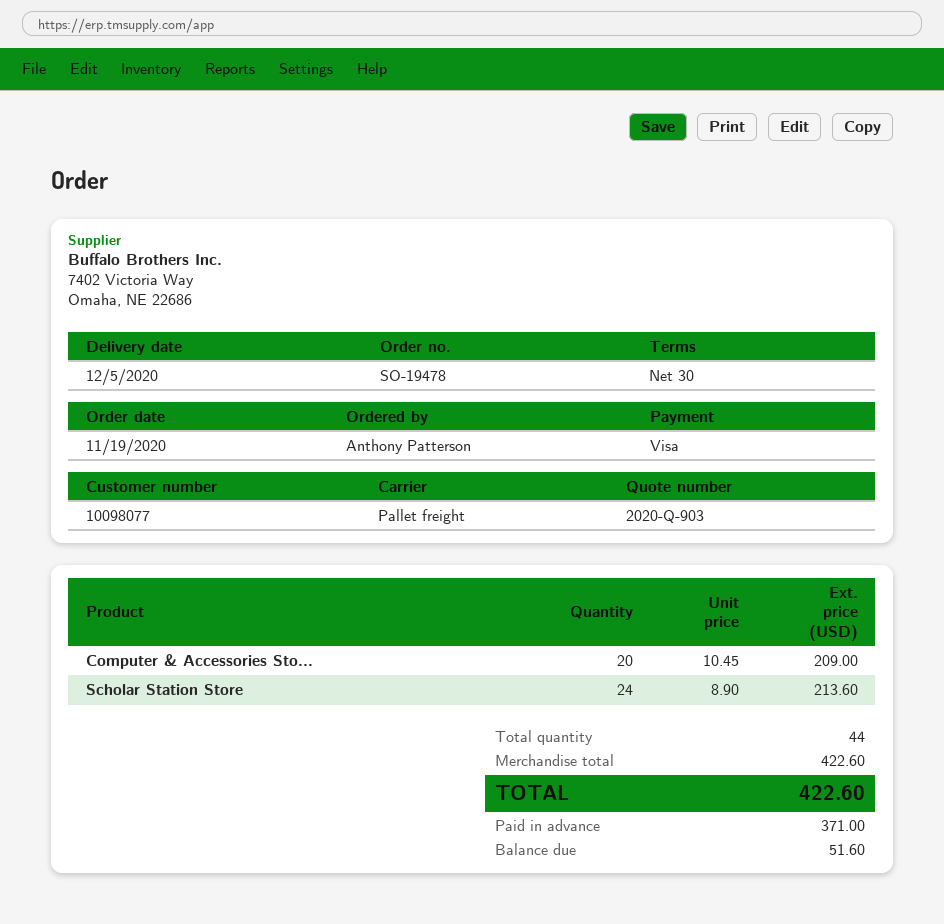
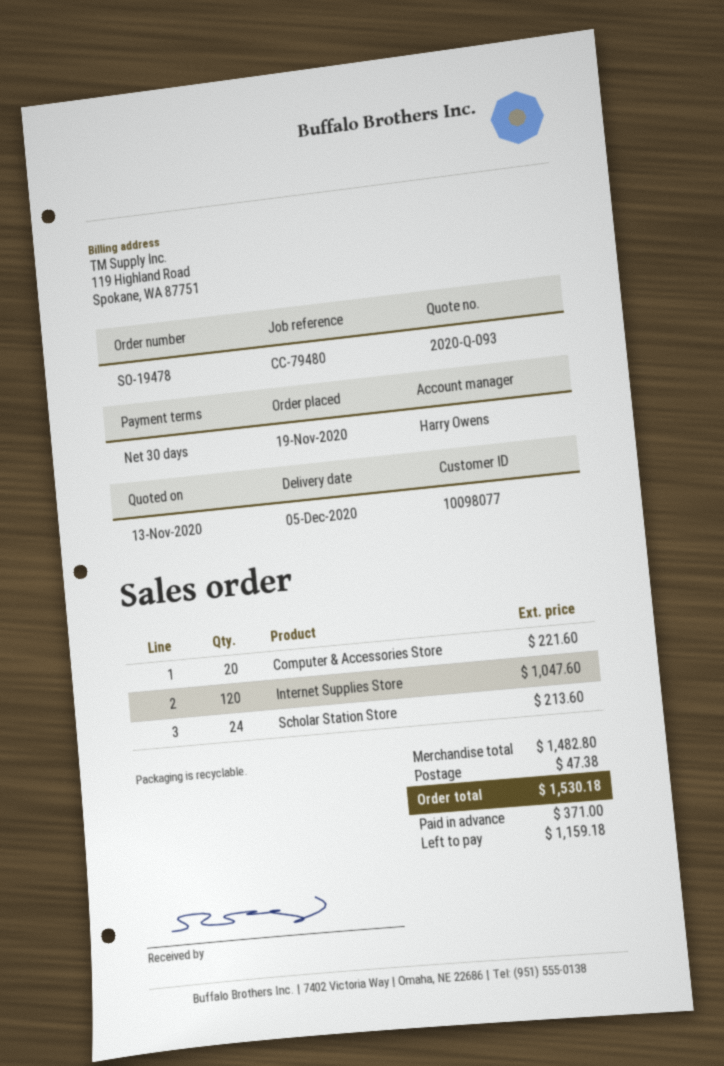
quote number: 2020-Q-903 -> 2020-Q-093
Computer & Accessories Sto...: 20 for 209.00 -> 20 for 221.60
Internet Supplies Store: none -> 120 for 1047.60
subtotal: 422.60 -> 1482.80
shipping: none -> 47.38
total: 422.60 -> 1530.18
balance: 51.60 -> 1159.18

